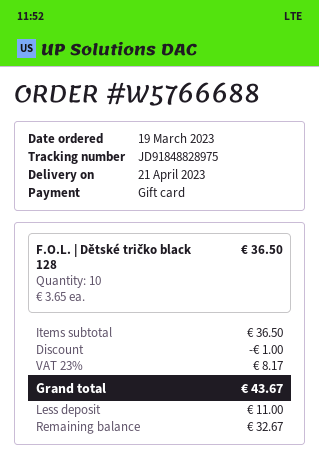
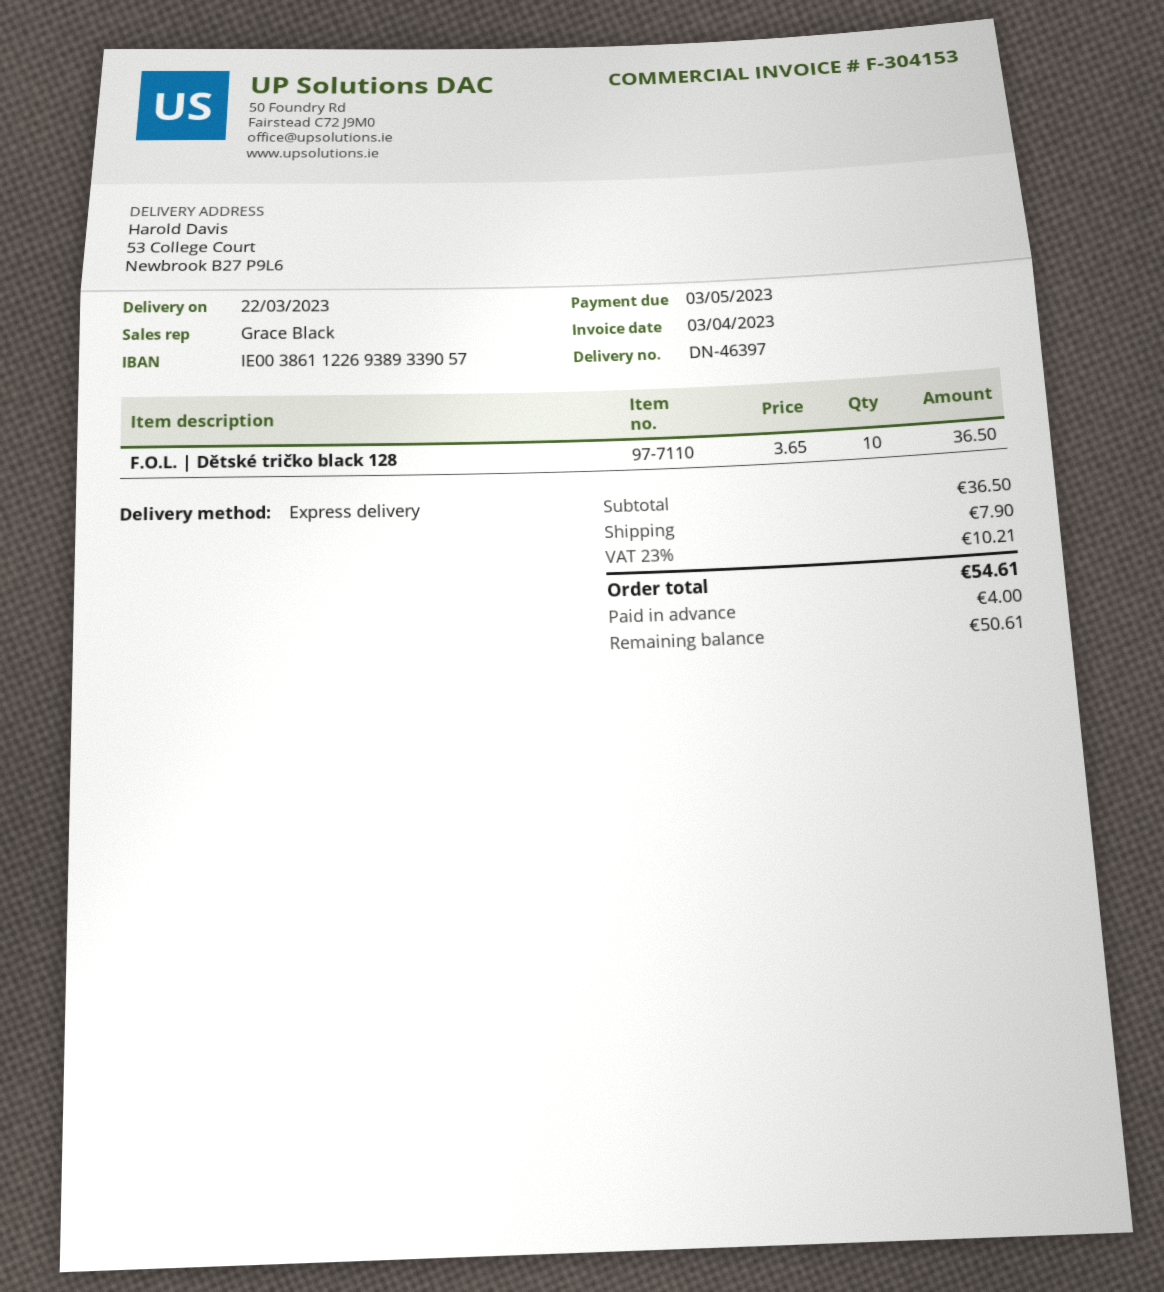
delivery date: 2023-04-21 -> 2023-03-22
discount: 1.00 -> none
shipping: none -> 7.90
tax: 23% = 8.17 -> 23% = 10.21
total: 43.67 -> 54.61
deposit: 11.00 -> 4.00
balance: 32.67 -> 50.61

